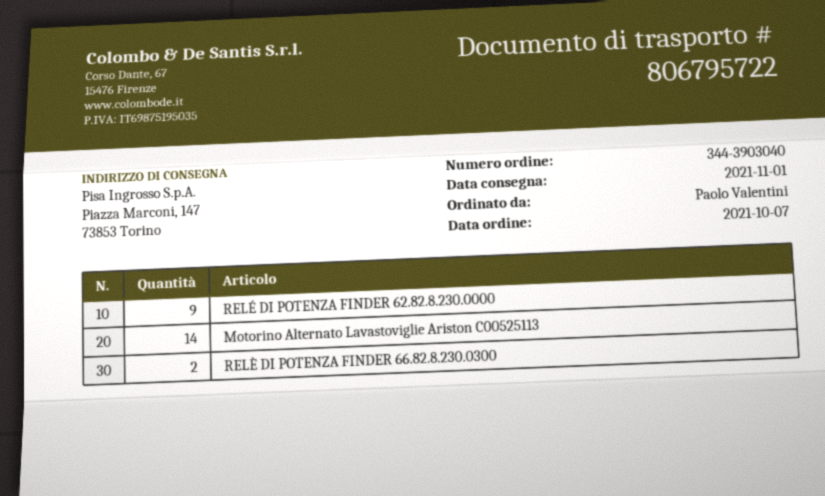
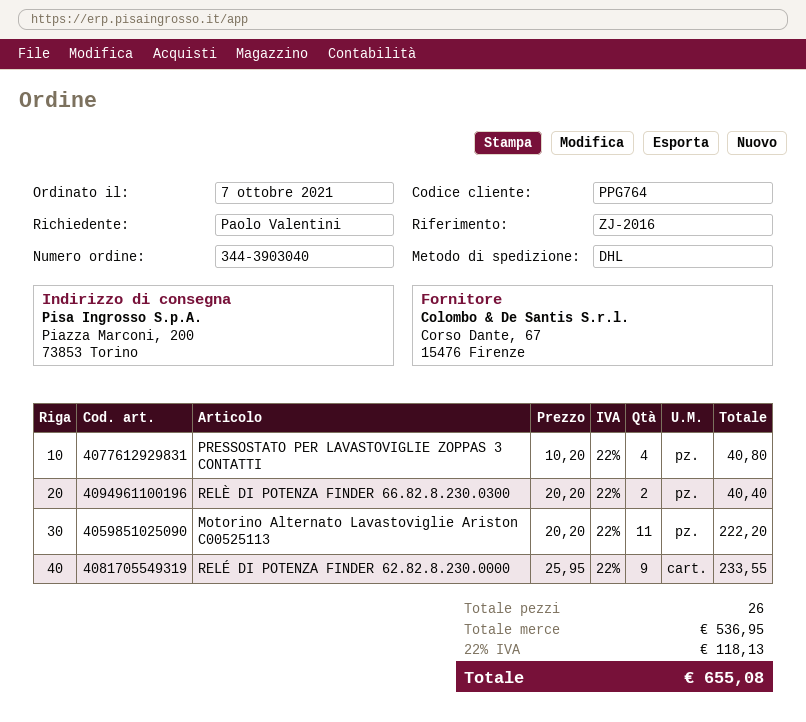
ship to: Piazza Marconi, 147, 73853 Torino -> Piazza Marconi, 200, 73853 Torino
Motorino Alternato Lavastoviglie Ariston C00525113: 14 -> 11
PRESSOSTATO PER LAVASTOVIGLIE ZOPPAS 3 CONTATTI: none -> 4

